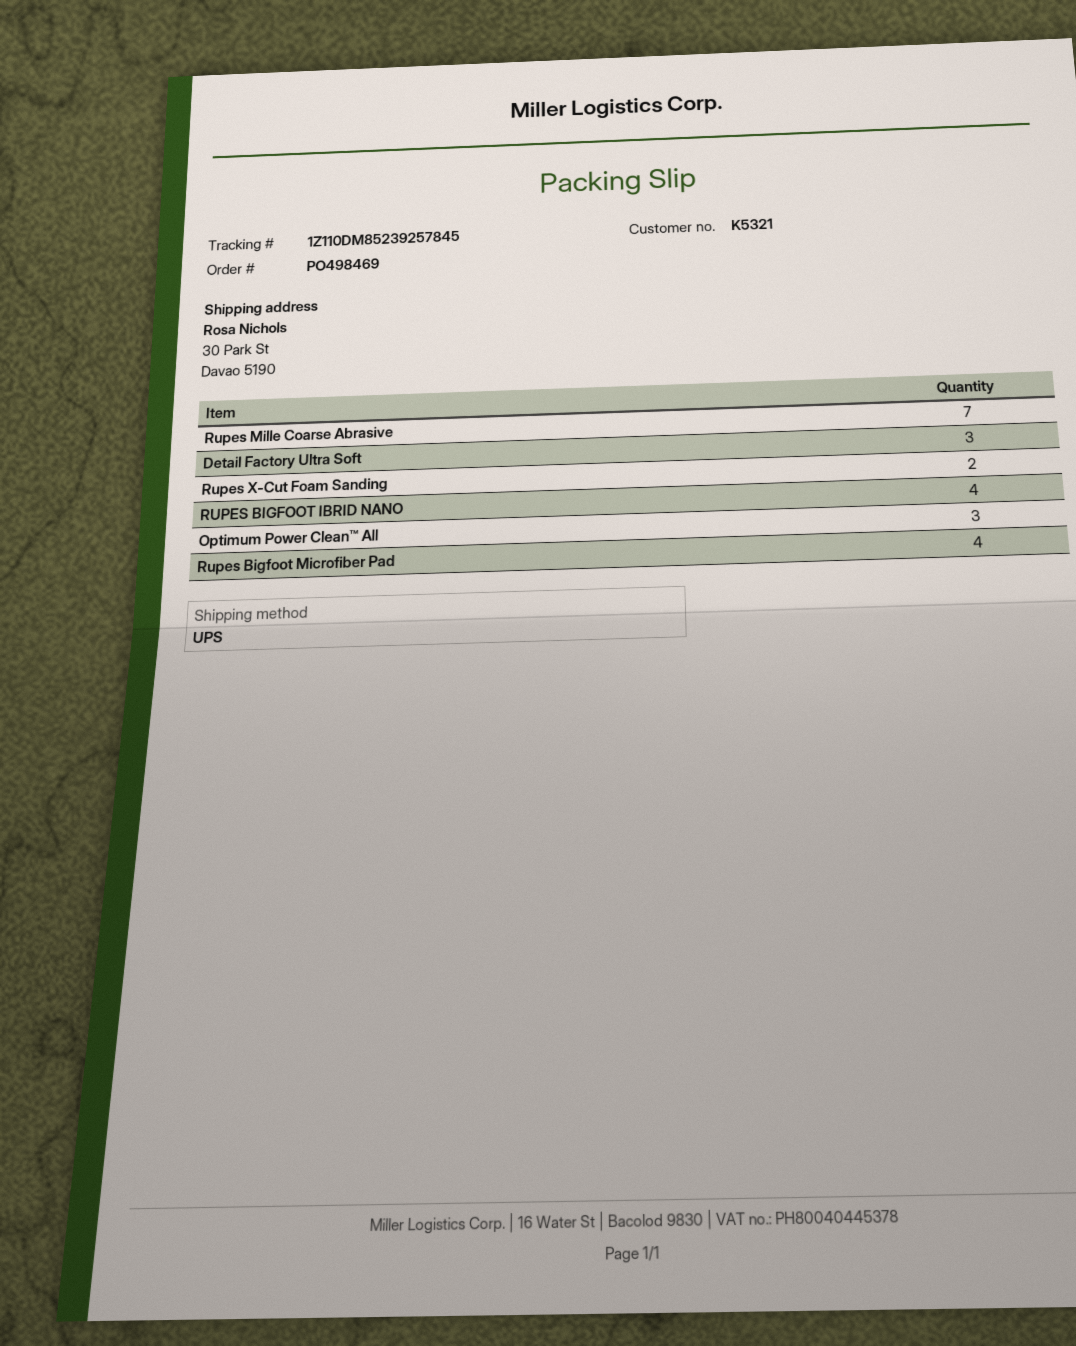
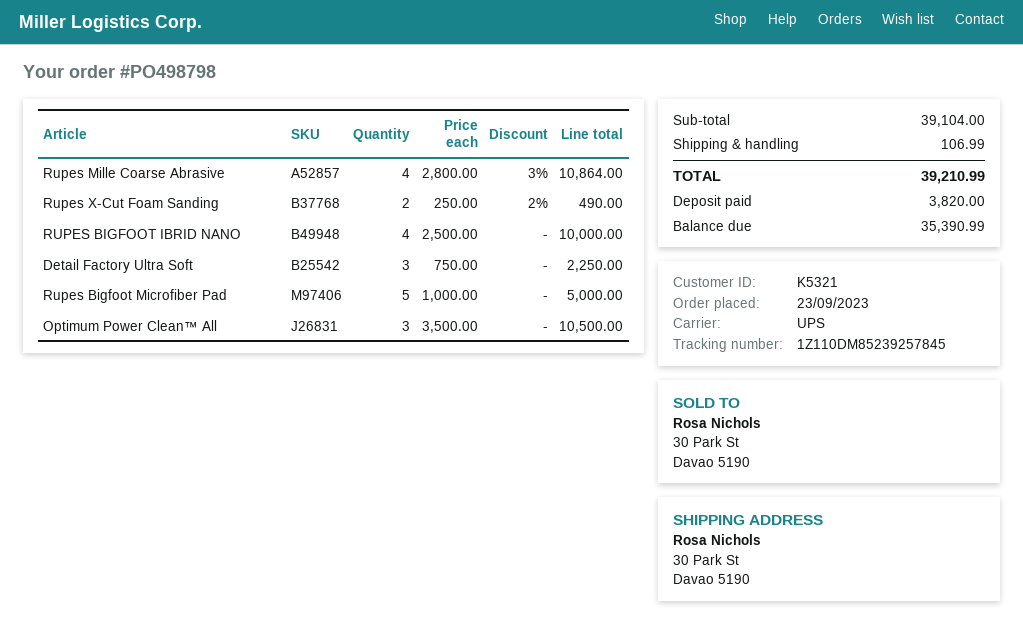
order number: PO498469 -> PO498798
Rupes Mille Coarse Abrasive: 7 -> 4
Rupes Bigfoot Microfiber Pad: 4 -> 5

